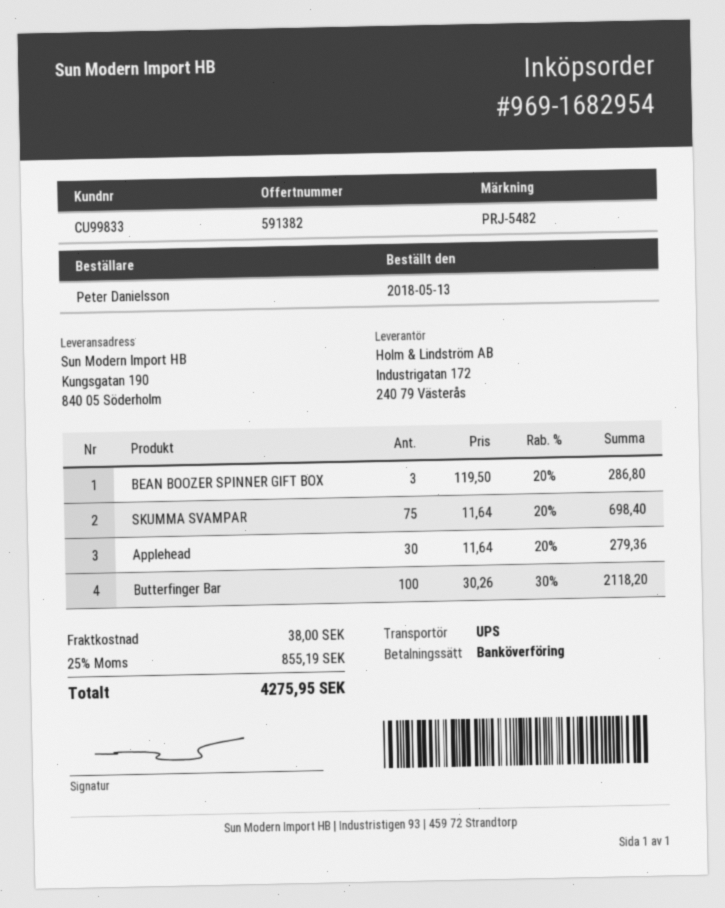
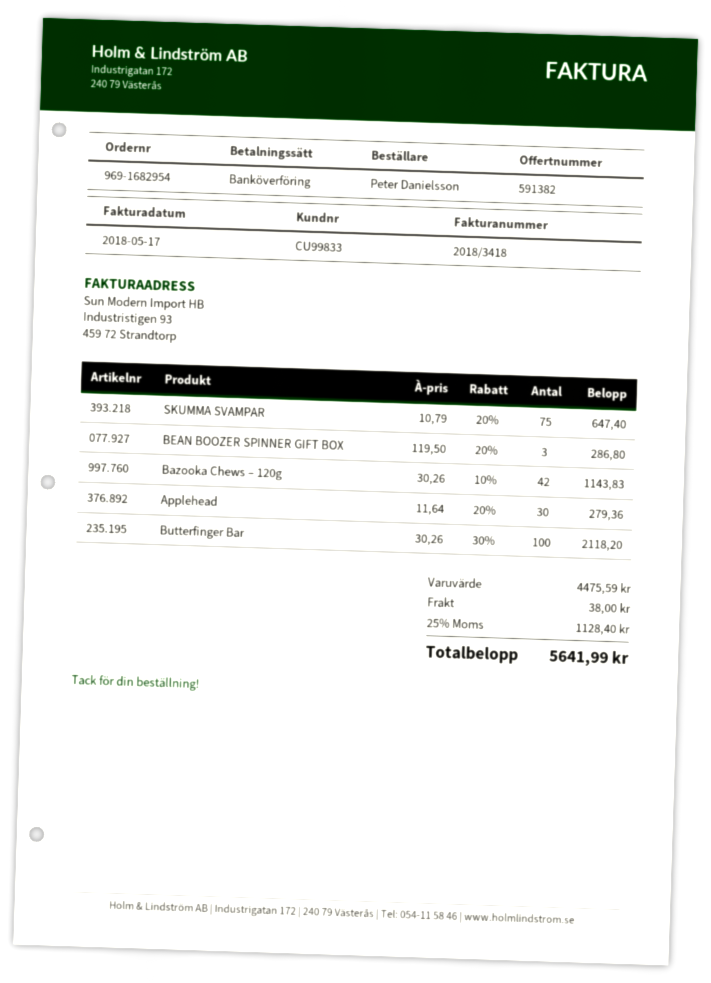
SKUMMA SVAMPAR: 75 x 11.64 - 20% = 698.40 -> 75 x 10.79 - 20% = 647.40
Bazooka Chews – 120g: none -> 42 x 30.26 - 10% = 1143.83
tax: 25% = 855.19 -> 25% = 1128.40
total: 4275.95 -> 5641.99

